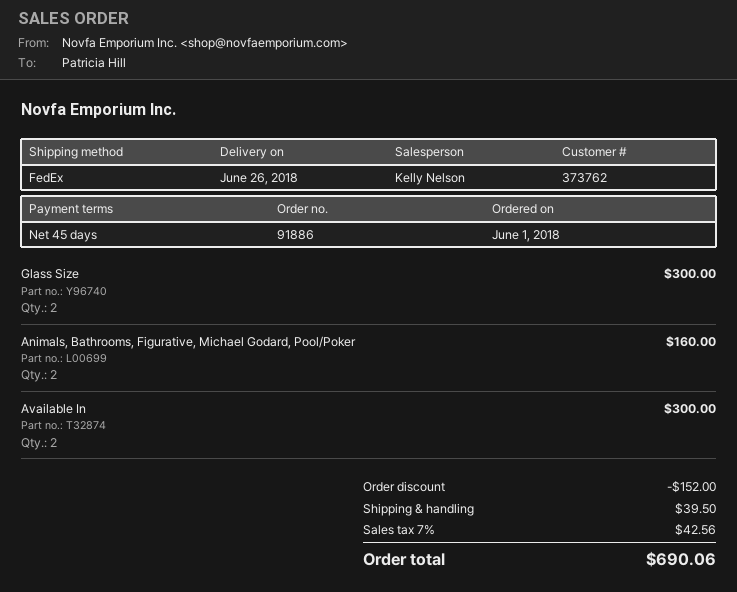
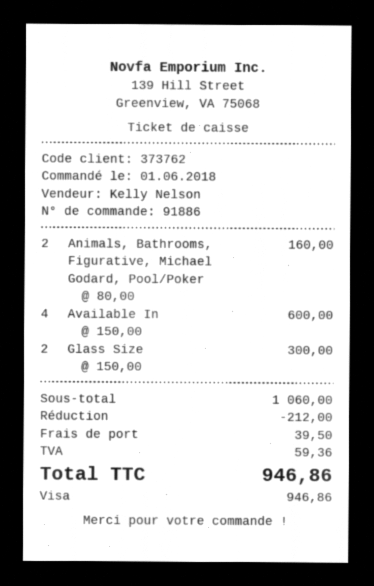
Available In: 2 for 300.00 -> 4 for 600.00
discount: 152.00 -> 212.00
tax: 42.56 -> 59.36
total: 690.06 -> 946.86

